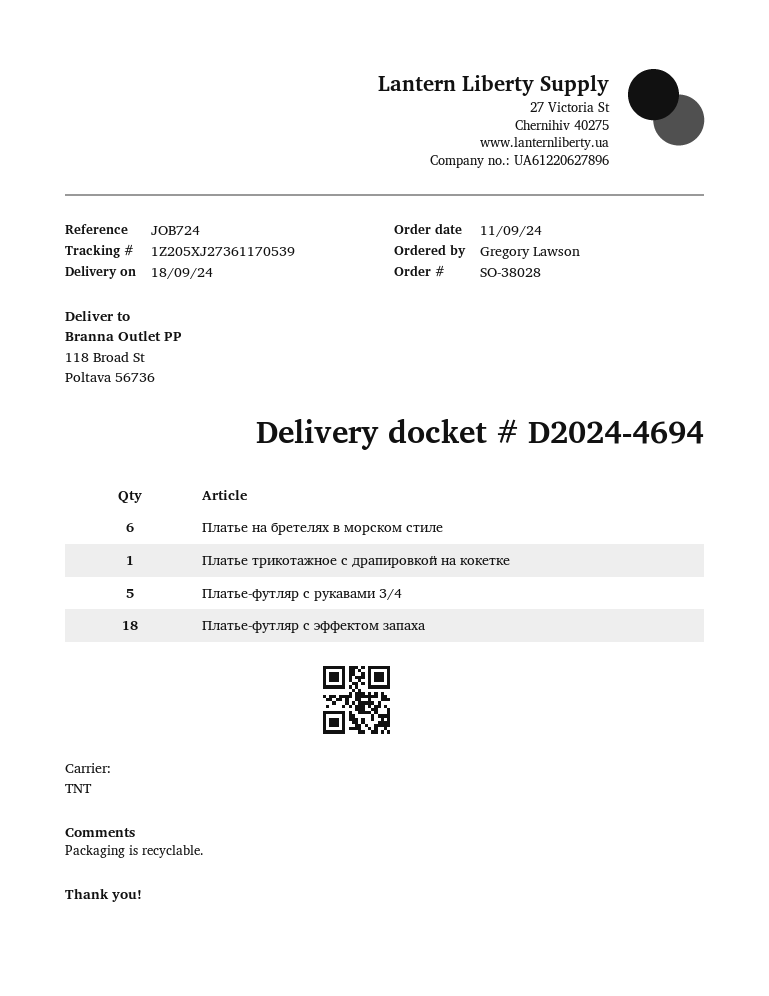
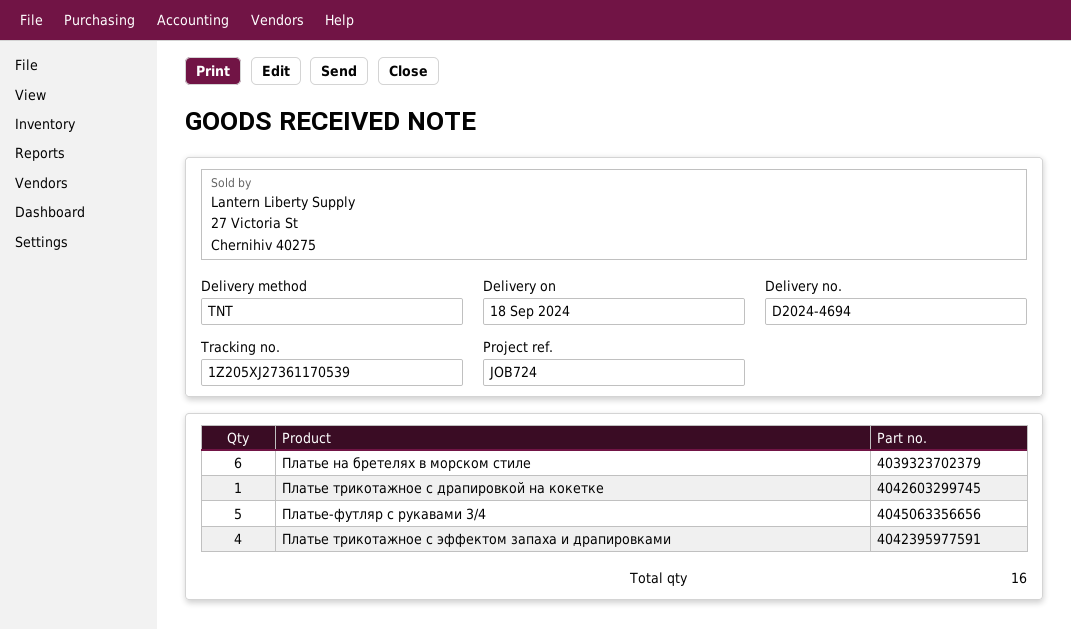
Платье-футляр с эффектом запаха: 18 -> none
Платье трикотажное с эффектом запаха и драпировками: none -> 4

